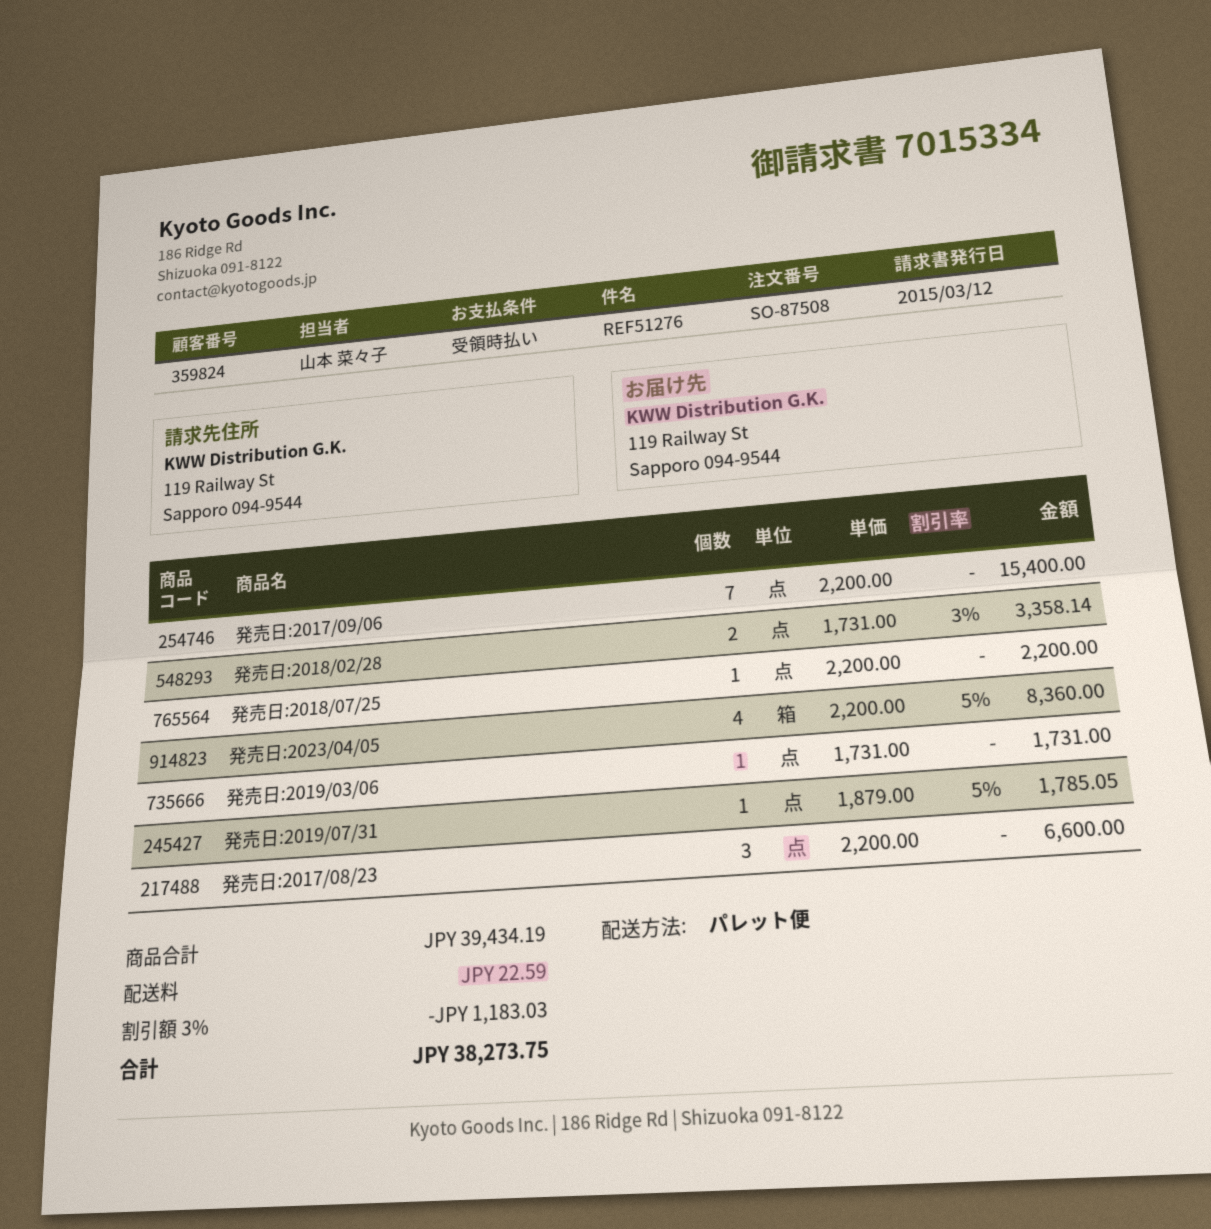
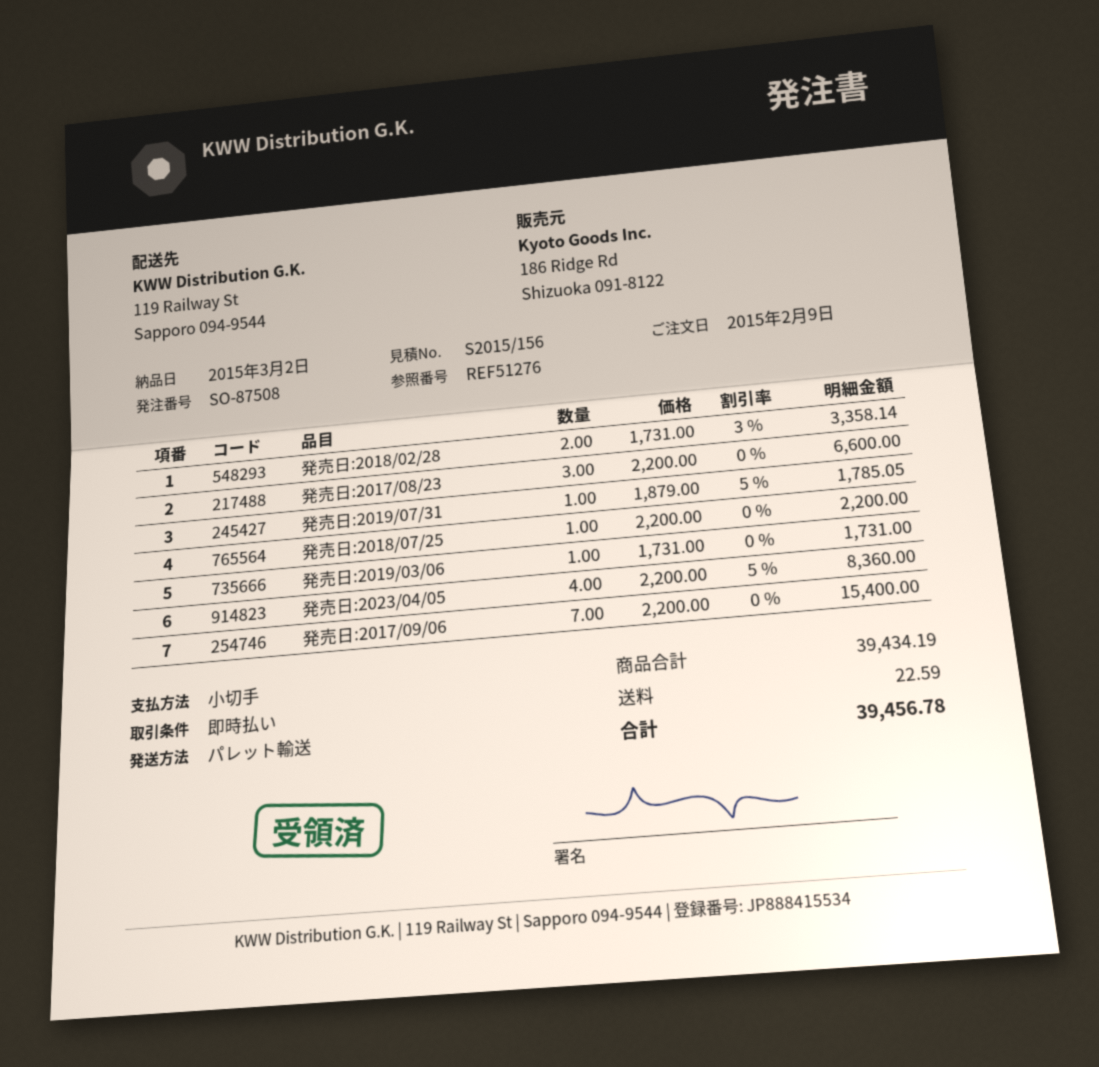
discount: 3% = 1183.03 -> none
total: 38273.75 -> 39456.78

